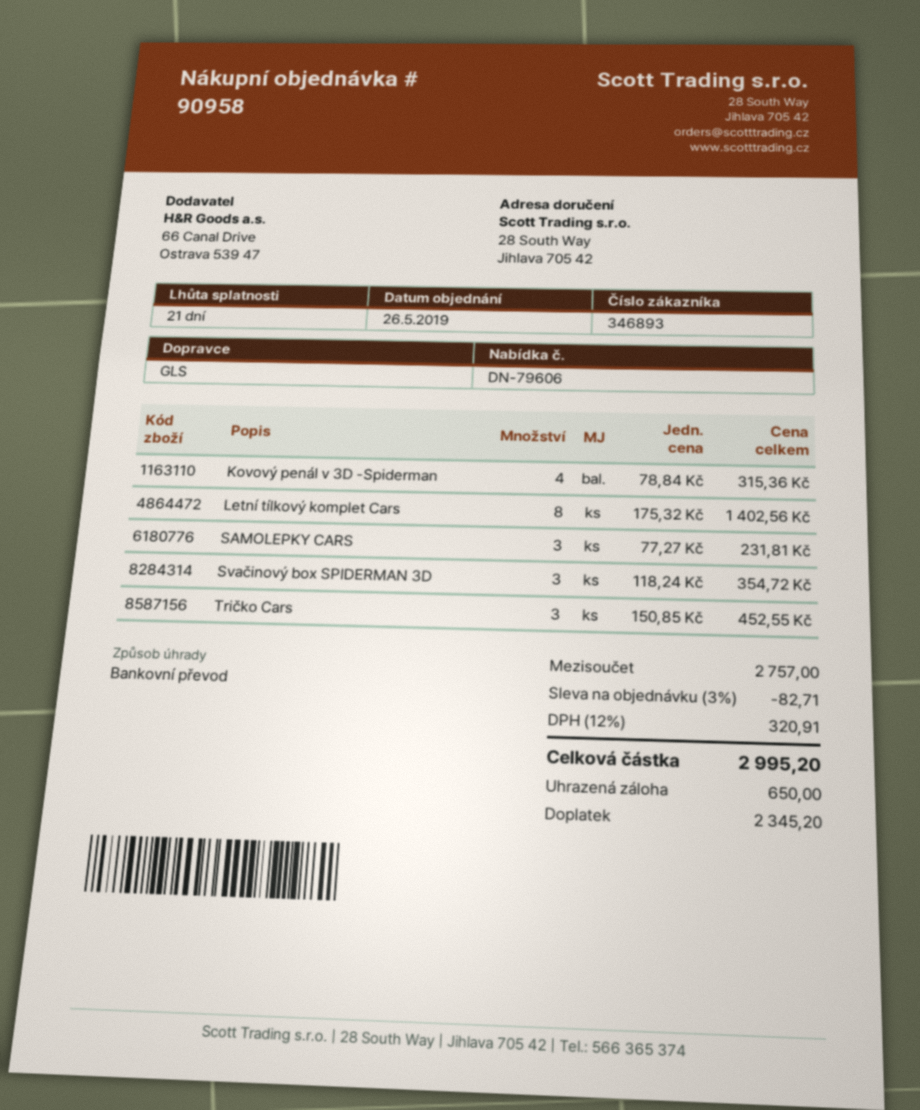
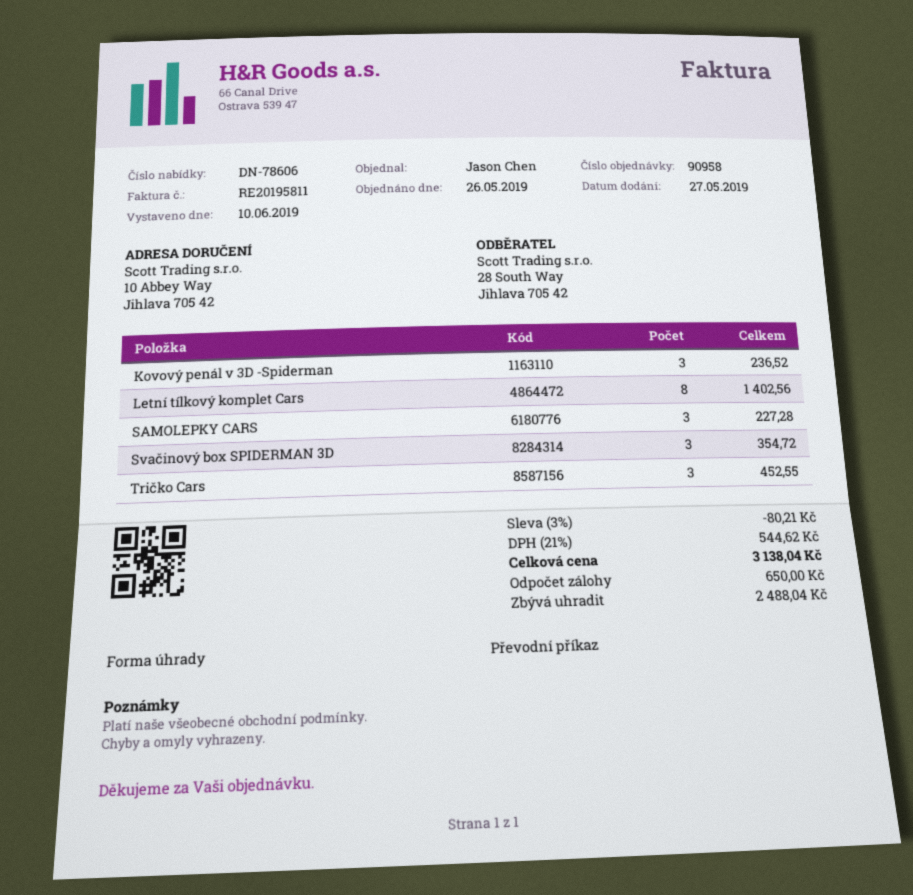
quote number: DN-79606 -> DN-78606
ship to: 28 South Way, Jihlava 705 42 -> 10 Abbey Way, Jihlava 705 42
Kovový penál v 3D -Spiderman: 4 for 315.36 -> 3 for 236.52
SAMOLEPKY CARS: 3 for 231.81 -> 3 for 227.28
discount: 3% = 82.71 -> 3% = 80.21
tax: 12% = 320.91 -> 21% = 544.62
total: 2995.20 -> 3138.04
balance: 2345.20 -> 2488.04

